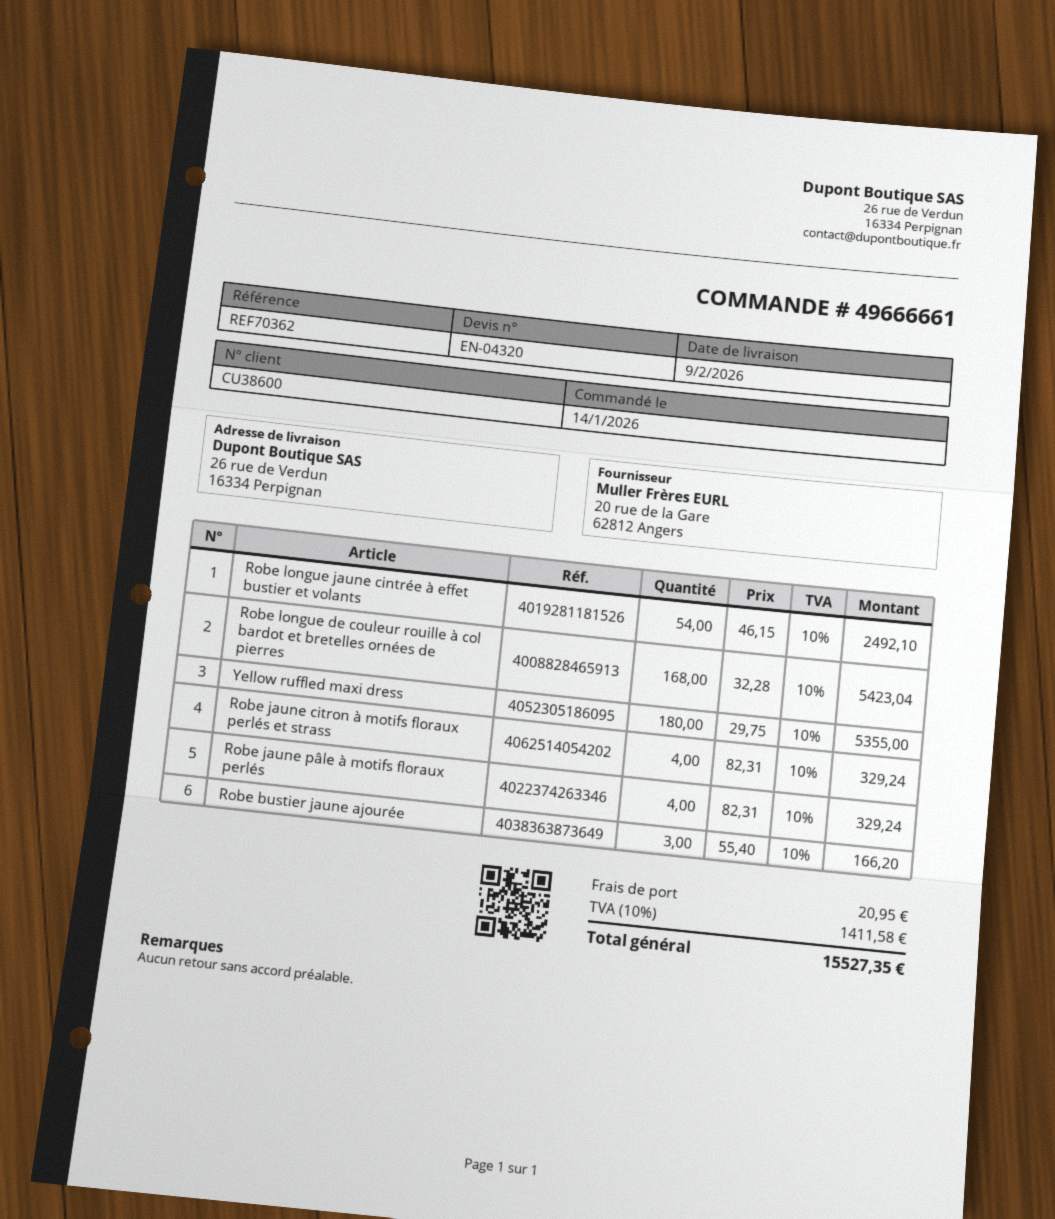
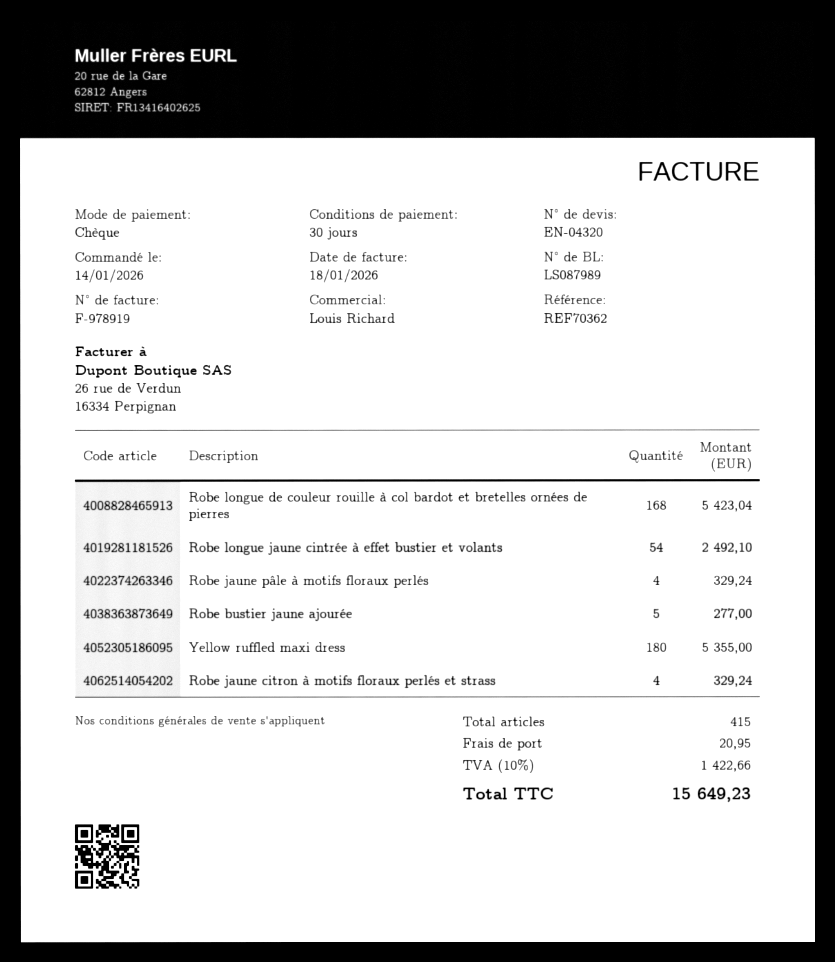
Robe bustier jaune ajourée: 3 for 166.20 -> 5 for 277.00
tax: 10% = 1411.58 -> 10% = 1422.66
total: 15527.35 -> 15649.23

